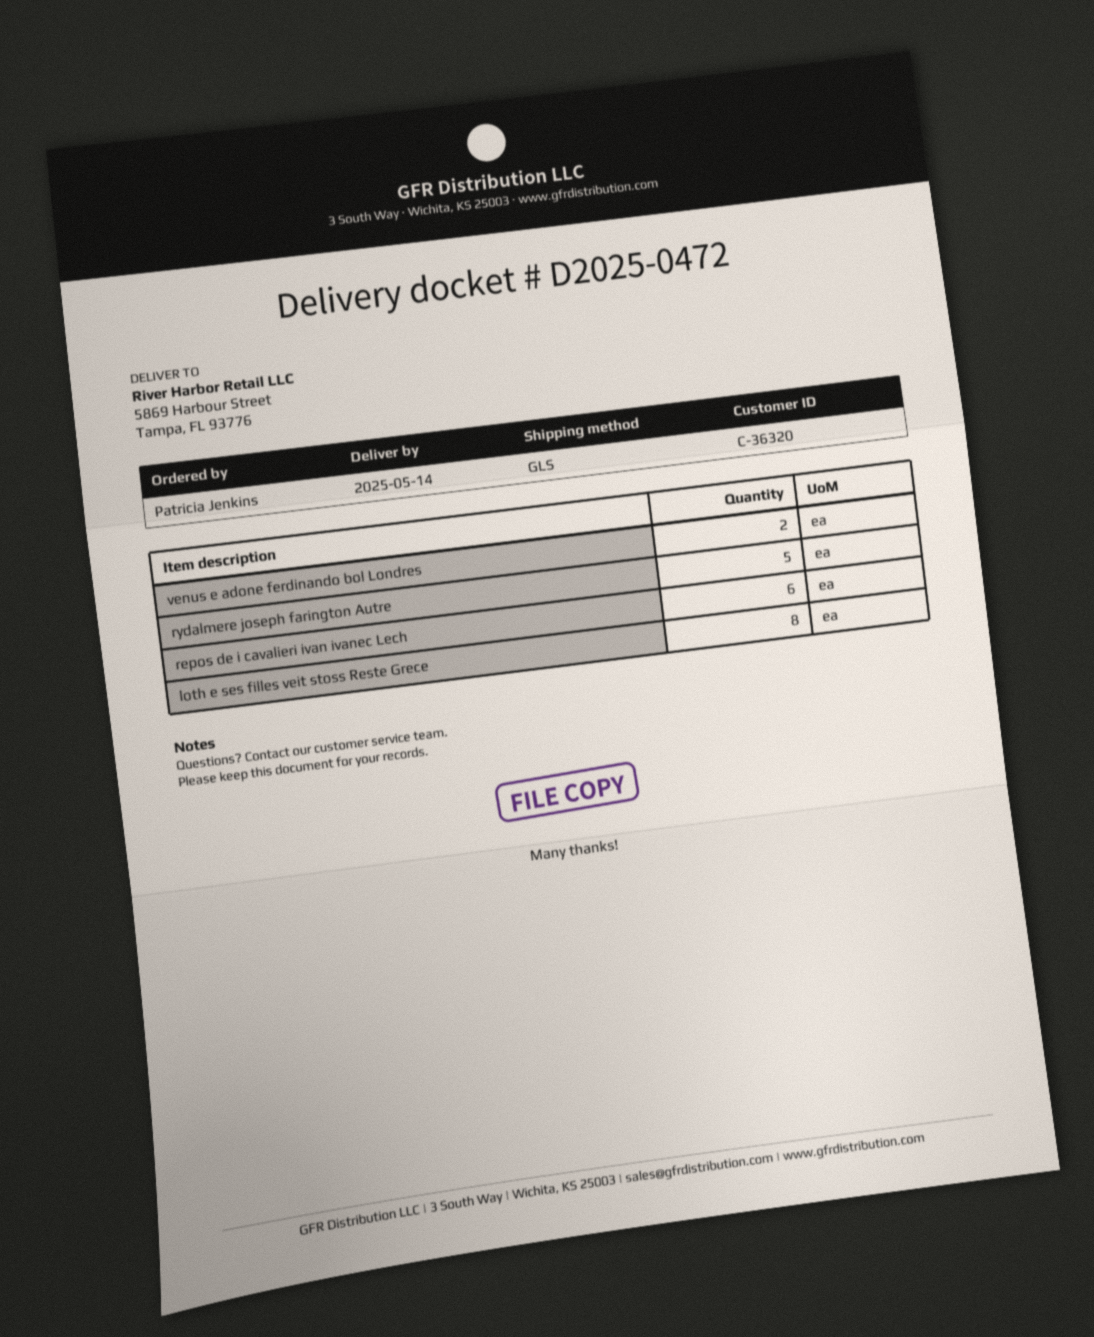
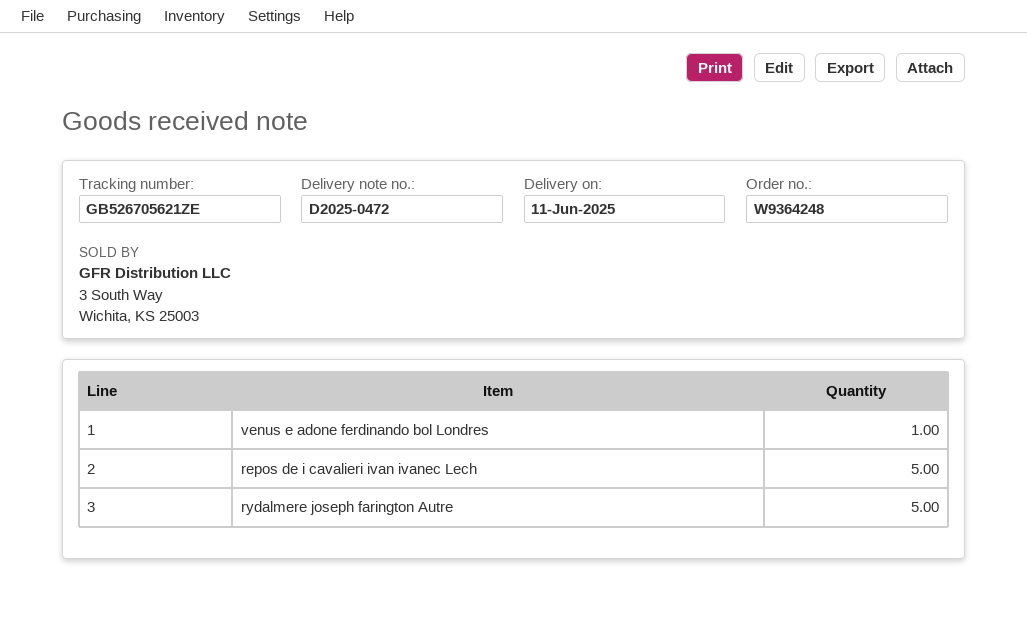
delivery date: 2025-05-14 -> 2025-06-11
venus e adone ferdinando bol Londres: 2 -> 1
repos de i cavalieri ivan ivanec Lech: 6 -> 5
loth e ses filles veit stoss Reste Grece: 8 -> none

